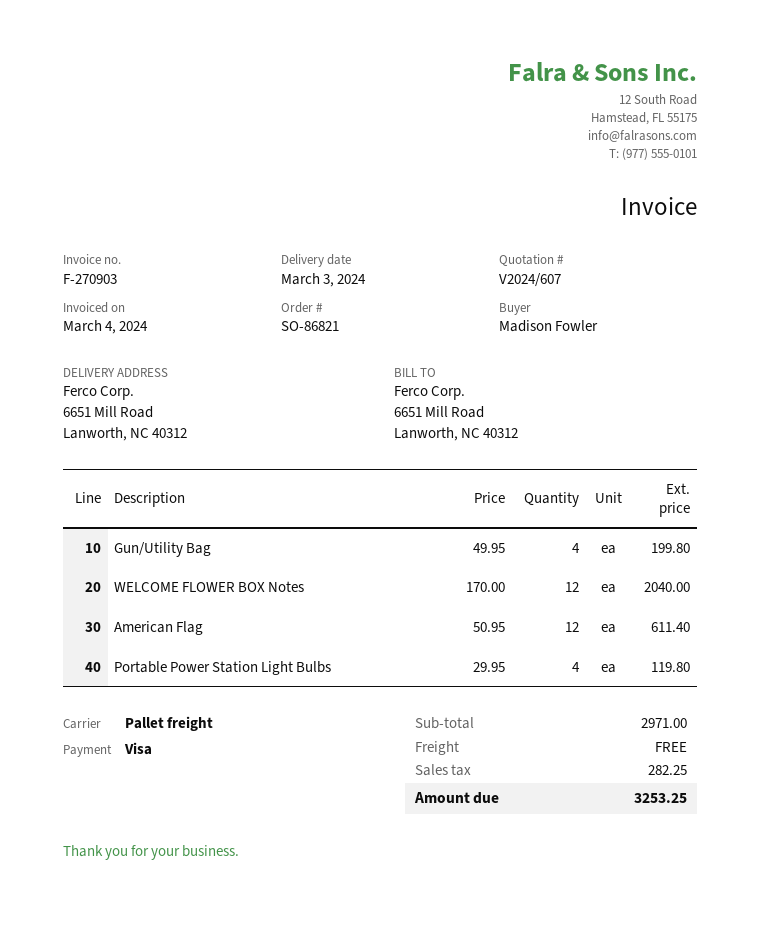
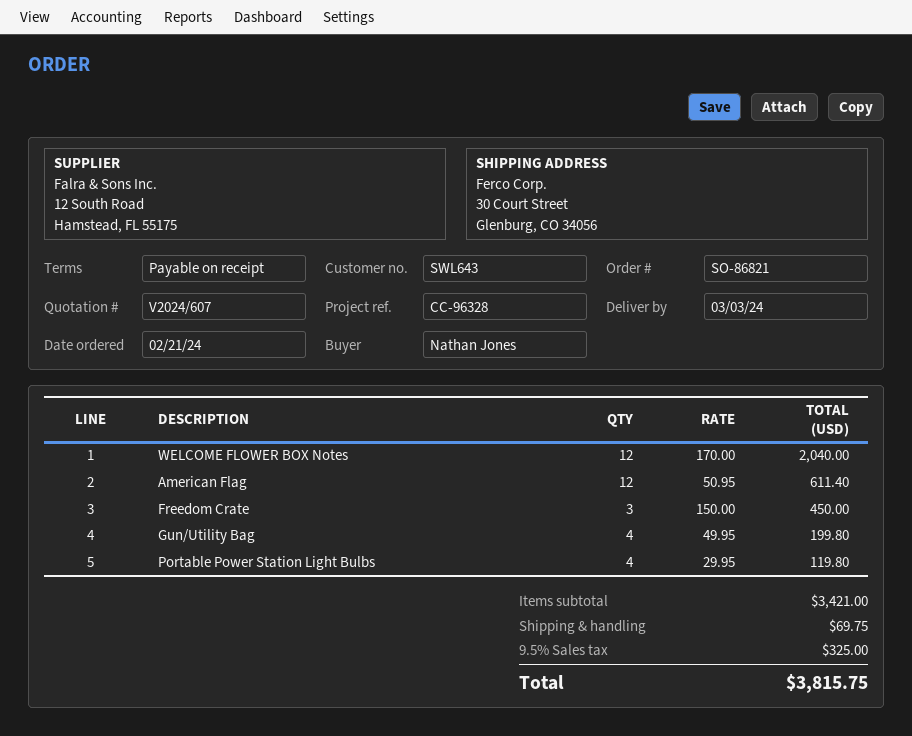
ordered by: Madison Fowler -> Nathan Jones
ship to: 6651 Mill Road, Lanworth, NC 40312 -> 30 Court Street, Glenburg, CO 34056
Freedom Crate: none -> 3 x 150.00 = 450.00
subtotal: 2971.00 -> 3421.00
shipping: 0.00 -> 69.75
tax: 282.25 -> 325.00
total: 3253.25 -> 3815.75

